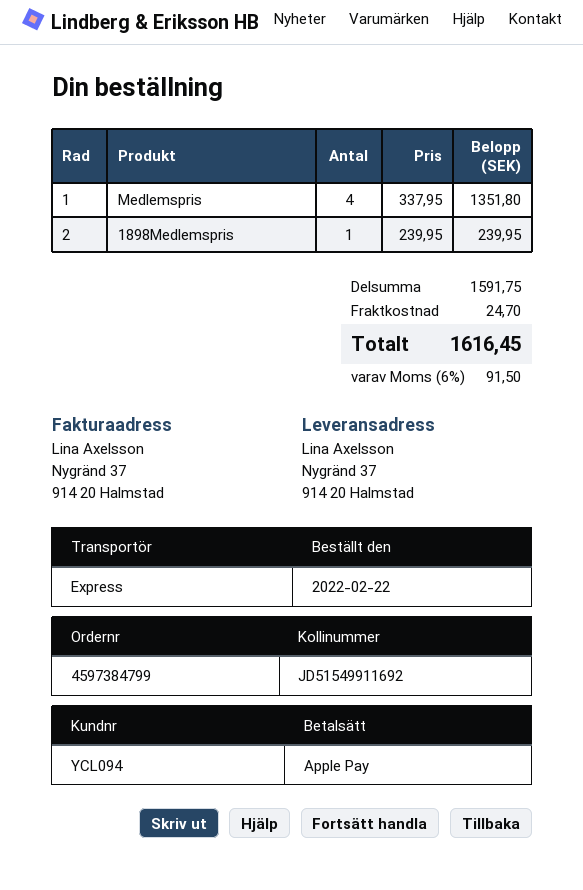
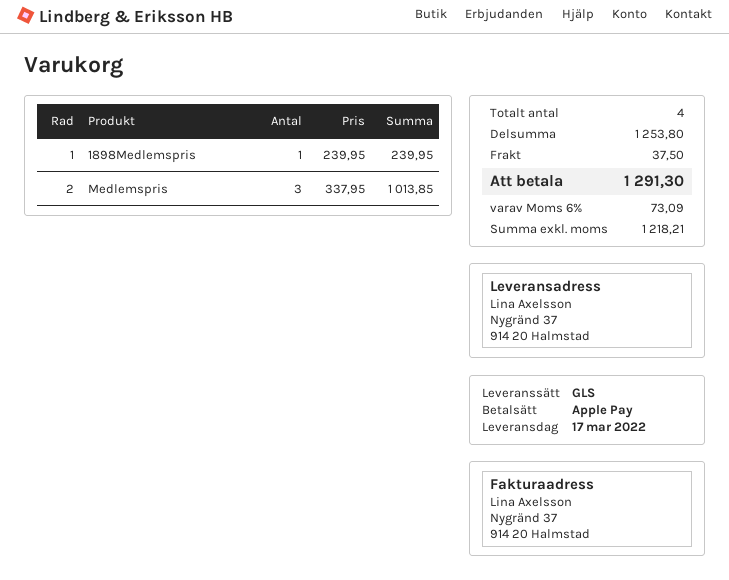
shipping method: express -> GLS
Medlemspris: 4 x 337.95 = 1351.80 -> 3 x 337.95 = 1013.85
subtotal: 1591.75 -> 1253.80
shipping: 24.70 -> 37.50
tax: 6% = 91.50 -> 6% = 73.09
total: 1616.45 -> 1291.30

